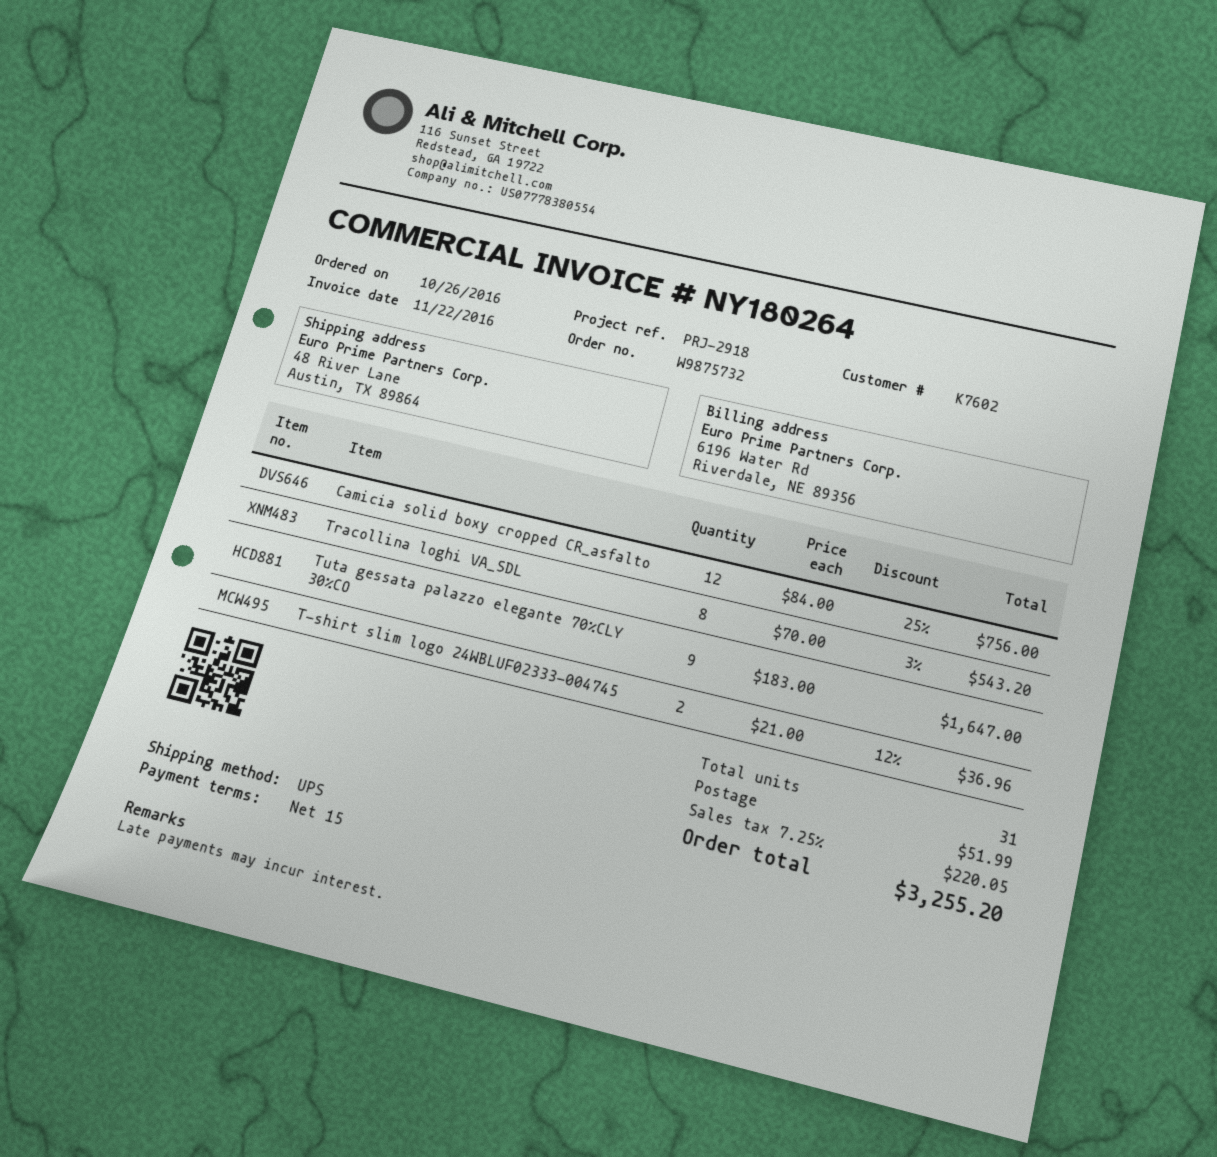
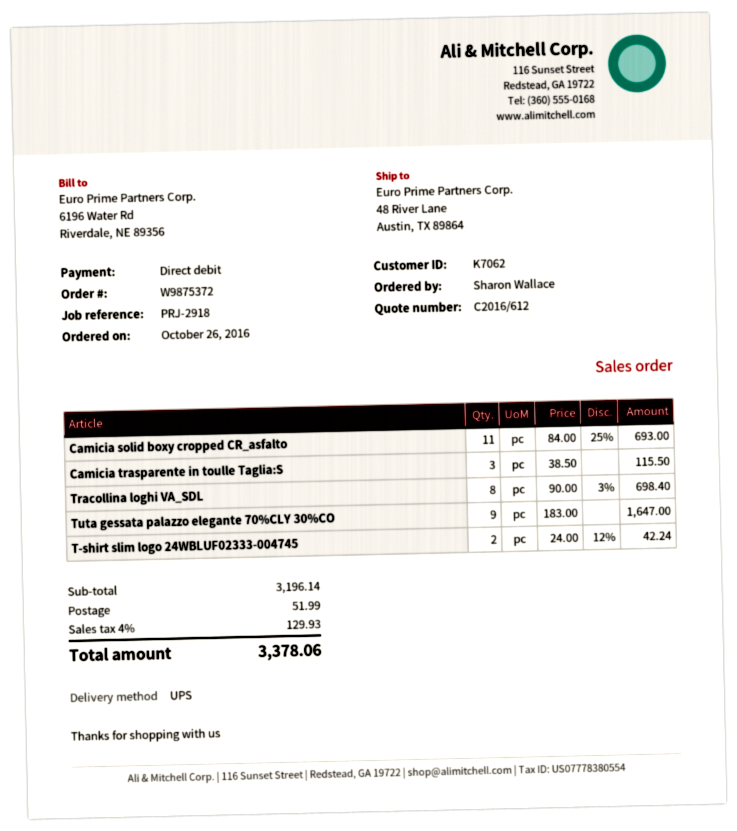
order number: W9875732 -> W9875372
customer number: K7602 -> K7062
Camicia solid boxy cropped CR_asfalto: 12 x 84.00 - 25% = 756.00 -> 11 x 84.00 - 25% = 693.00
Tracollina loghi VA_SDL: 8 x 70.00 - 3% = 543.20 -> 8 x 90.00 - 3% = 698.40
T-shirt slim logo 24WBLUF02333-004745: 2 x 21.00 - 12% = 36.96 -> 2 x 24.00 - 12% = 42.24
Camicia trasparente in toulle Taglia:S: none -> 3 x 38.50 = 115.50
tax: 7.25% = 220.05 -> 4% = 129.93
total: 3255.20 -> 3378.06

